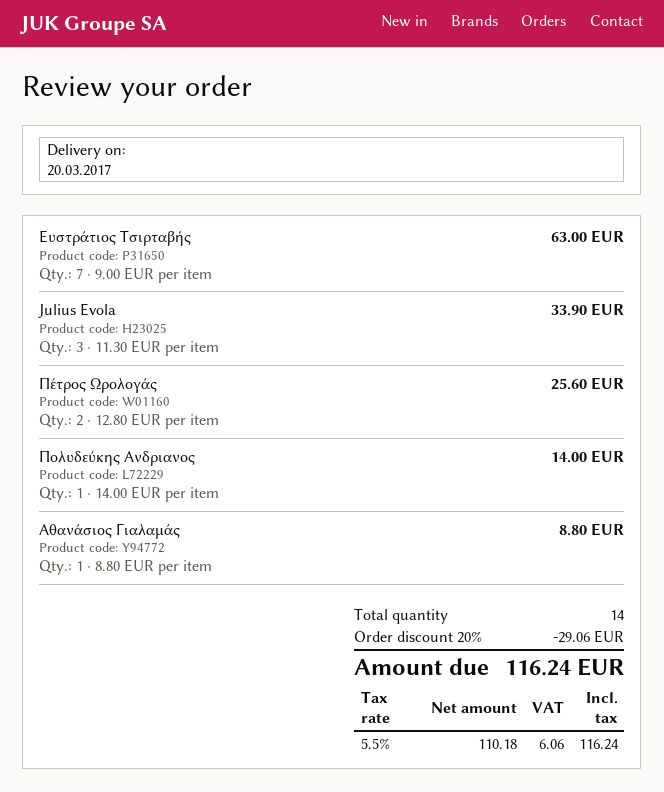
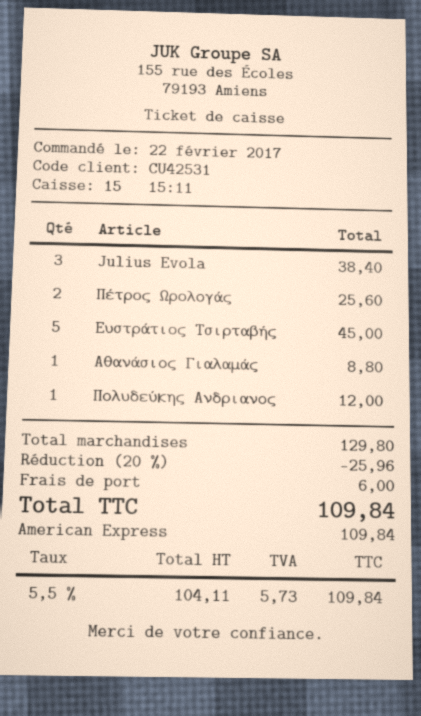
Ευστράτιος Τσιρταβής: 7 for 63.00 -> 5 for 45.00
Julius Evola: 3 for 33.90 -> 3 for 38.40
Πολυδεύκης Ανδριανος: 1 for 14.00 -> 1 for 12.00
discount: 20% = 29.06 -> 20% = 25.96
shipping: none -> 6.00
net: 110.18 -> 104.11
tax: 5.5% = 6.06 -> 5.5% = 5.73
total: 116.24 -> 109.84

